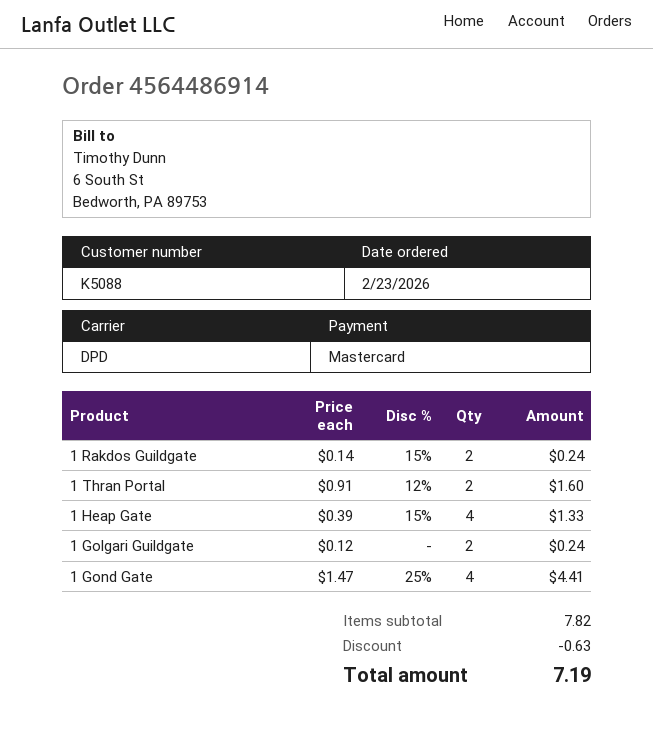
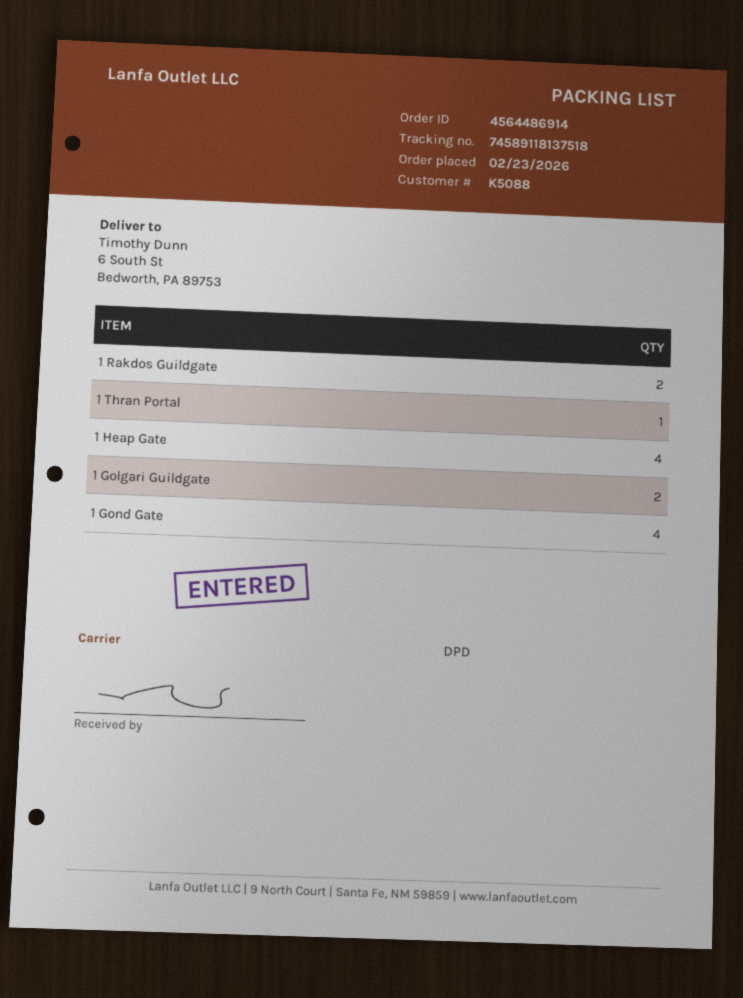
1 Thran Portal: 2 -> 1

